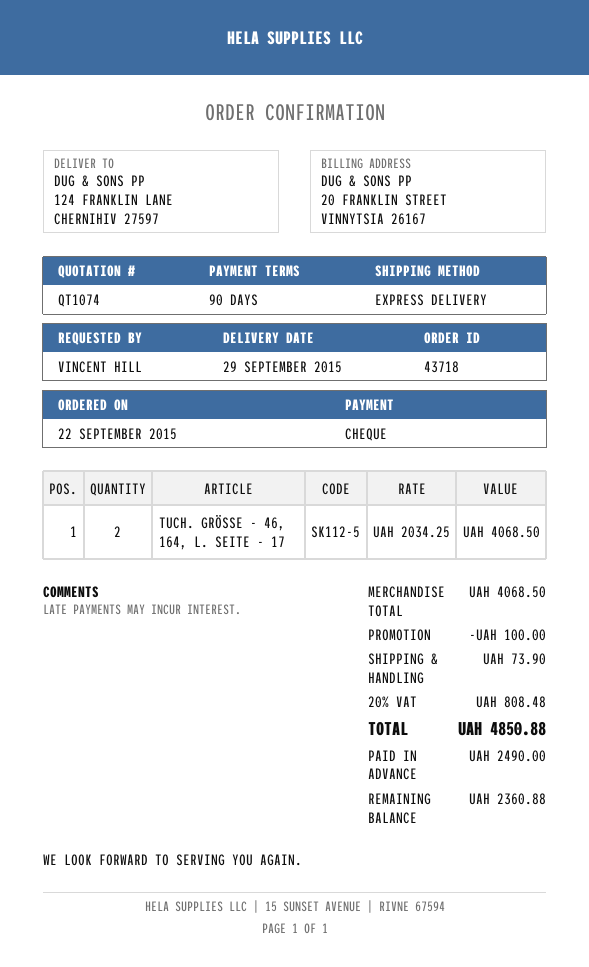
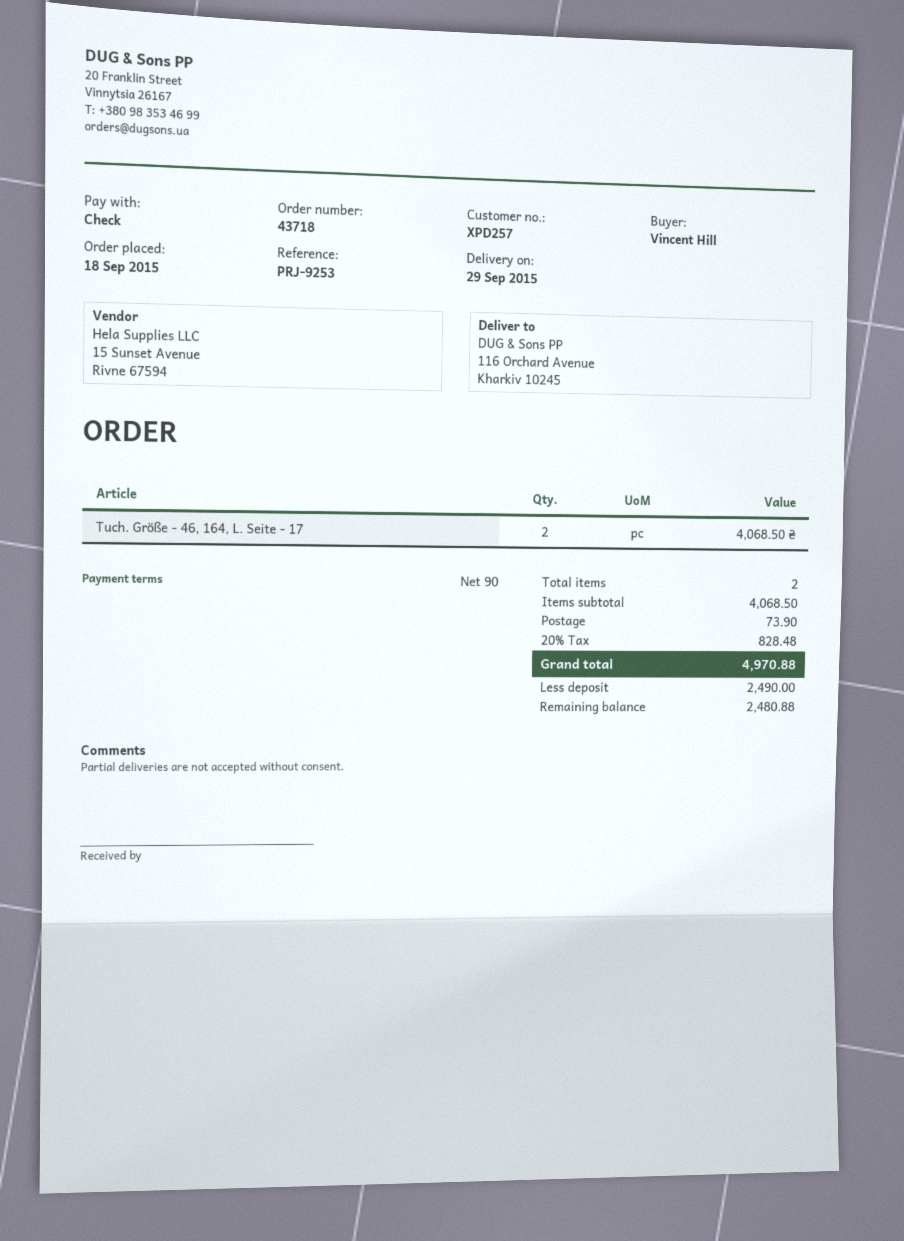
order date: 2015-09-22 -> 2015-09-18
ship to: 124 FRANKLIN LANE, CHERNIHIV 27597 -> 116 Orchard Avenue, Kharkiv 10245
discount: 100.00 -> none
tax: 20% = 808.48 -> 20% = 828.48
total: 4850.88 -> 4970.88
balance: 2360.88 -> 2480.88

